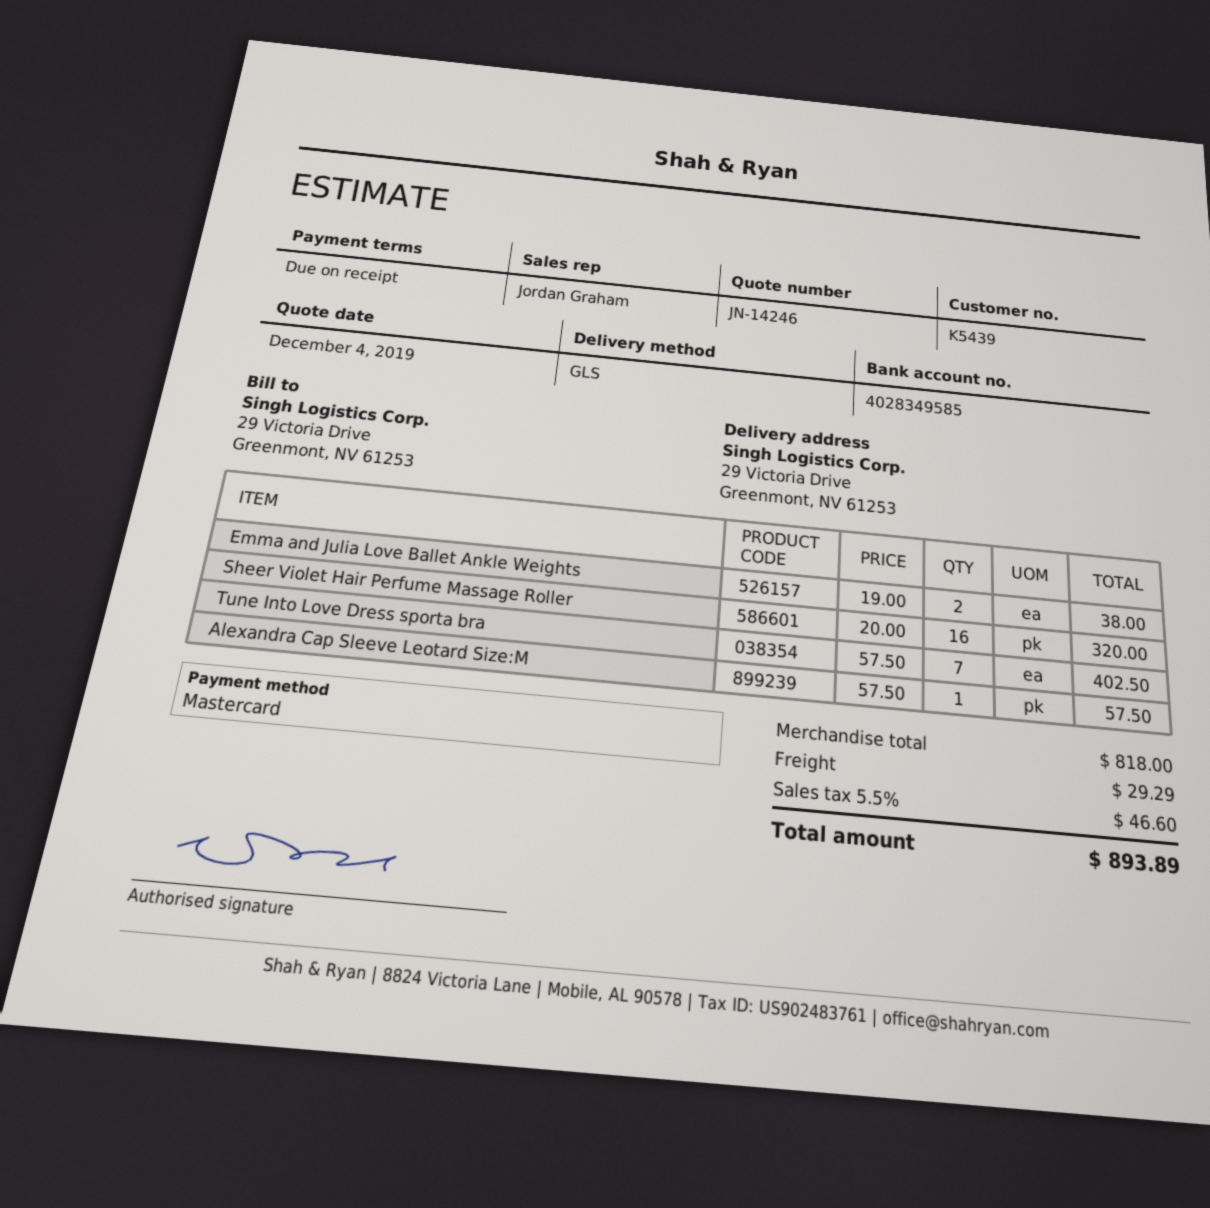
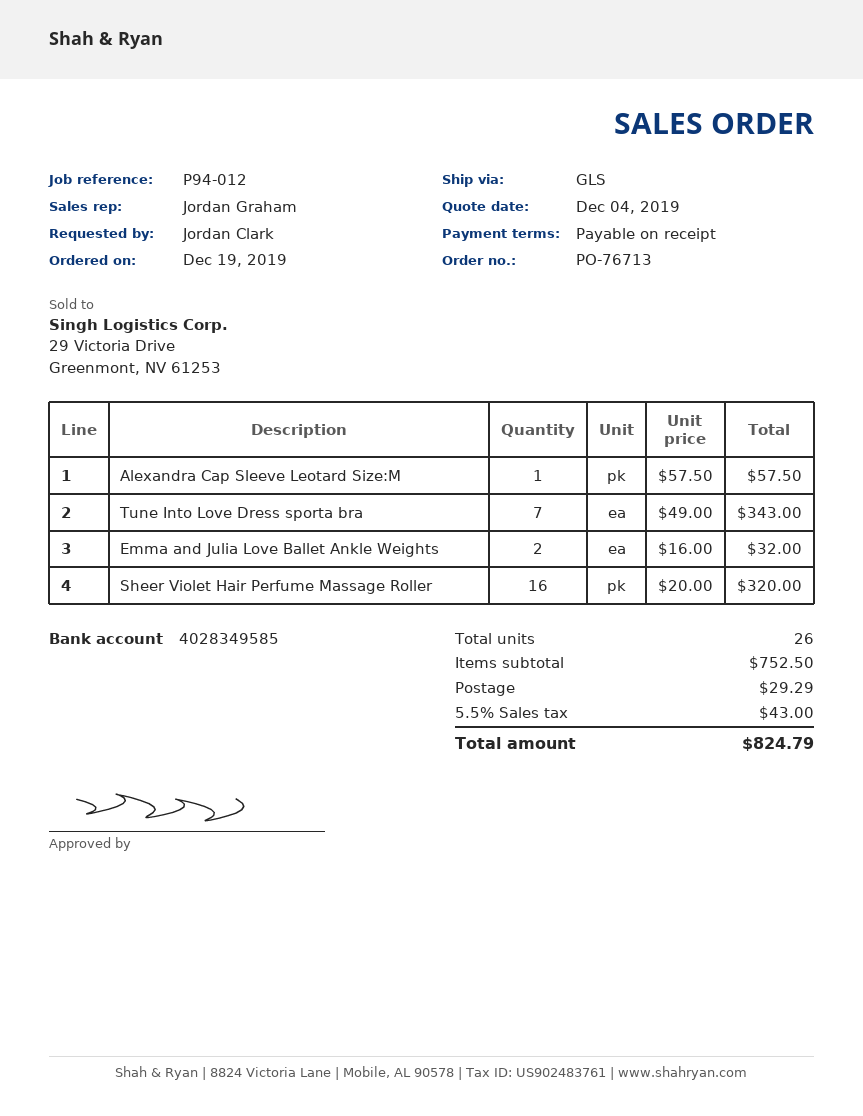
Emma and Julia Love Ballet Ankle Weights: 2 x 19.00 = 38.00 -> 2 x 16.00 = 32.00
Tune Into Love Dress sporta bra: 7 x 57.50 = 402.50 -> 7 x 49.00 = 343.00
subtotal: 818.00 -> 752.50
tax: 5.5% = 46.60 -> 5.5% = 43.00
total: 893.89 -> 824.79

